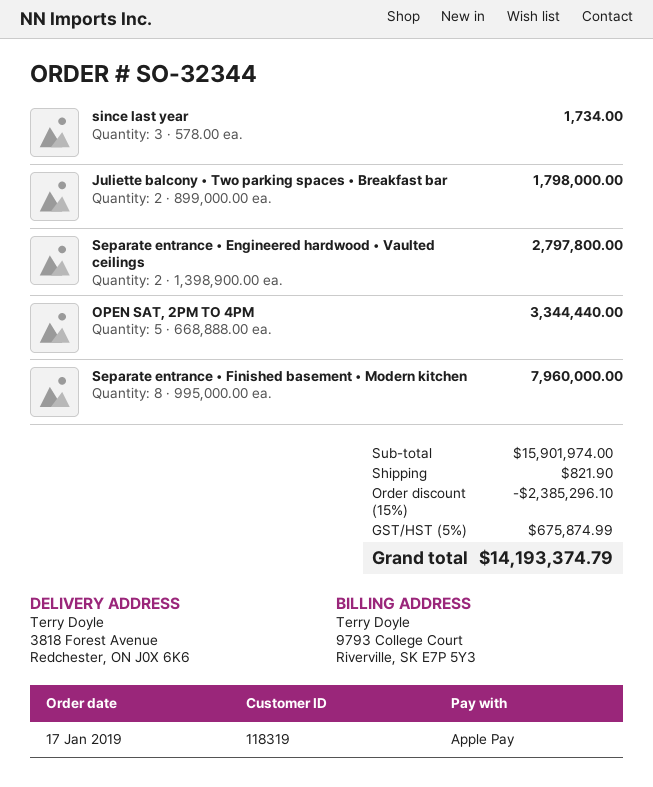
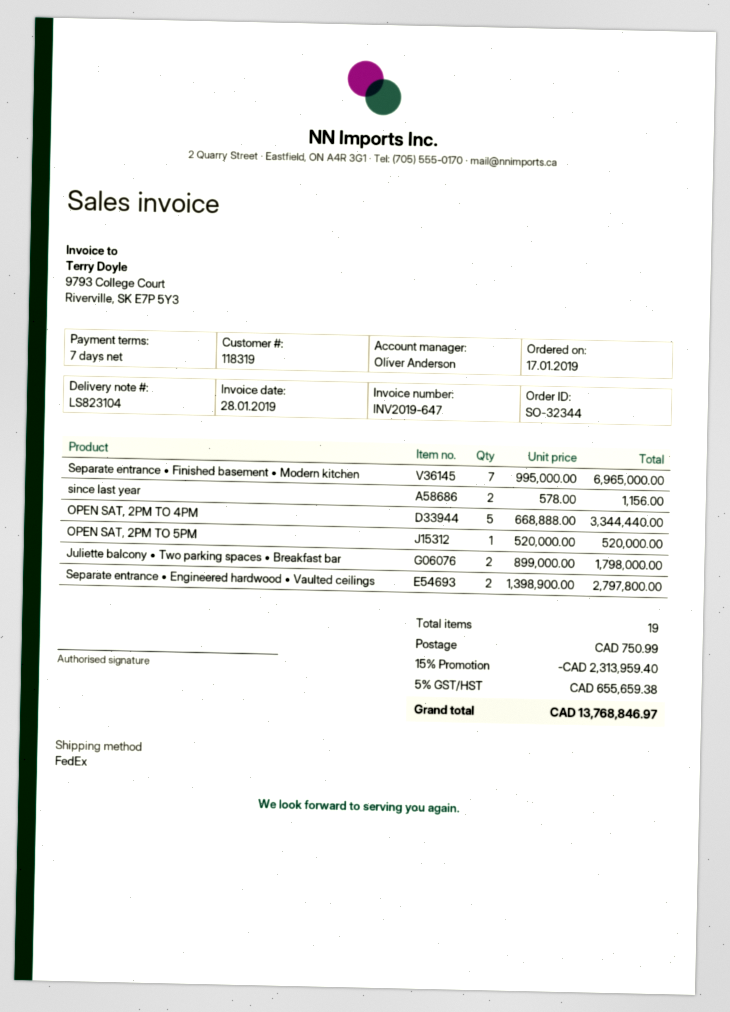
since last year: 3 x 578.00 = 1734.00 -> 2 x 578.00 = 1156.00
Separate entrance • Finished basement • Modern kitchen: 8 x 995000.00 = 7960000.00 -> 7 x 995000.00 = 6965000.00
OPEN SAT, 2PM TO 5PM: none -> 1 x 520000.00 = 520000.00
discount: 15% = 2385296.10 -> 15% = 2313959.40
shipping: 821.90 -> 750.99
tax: 5% = 675874.99 -> 5% = 655659.38
total: 14193374.79 -> 13768846.97

